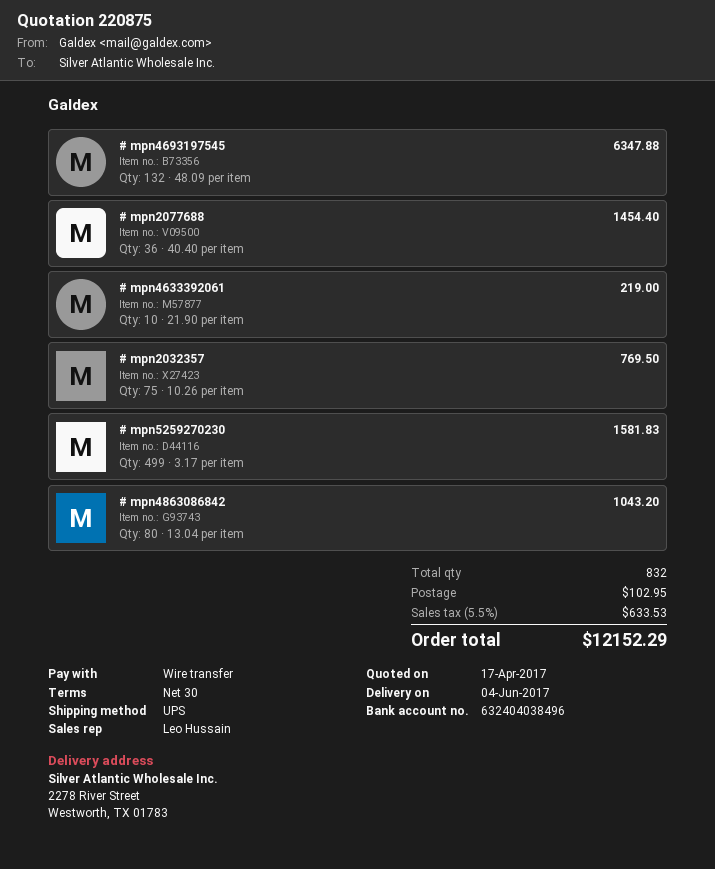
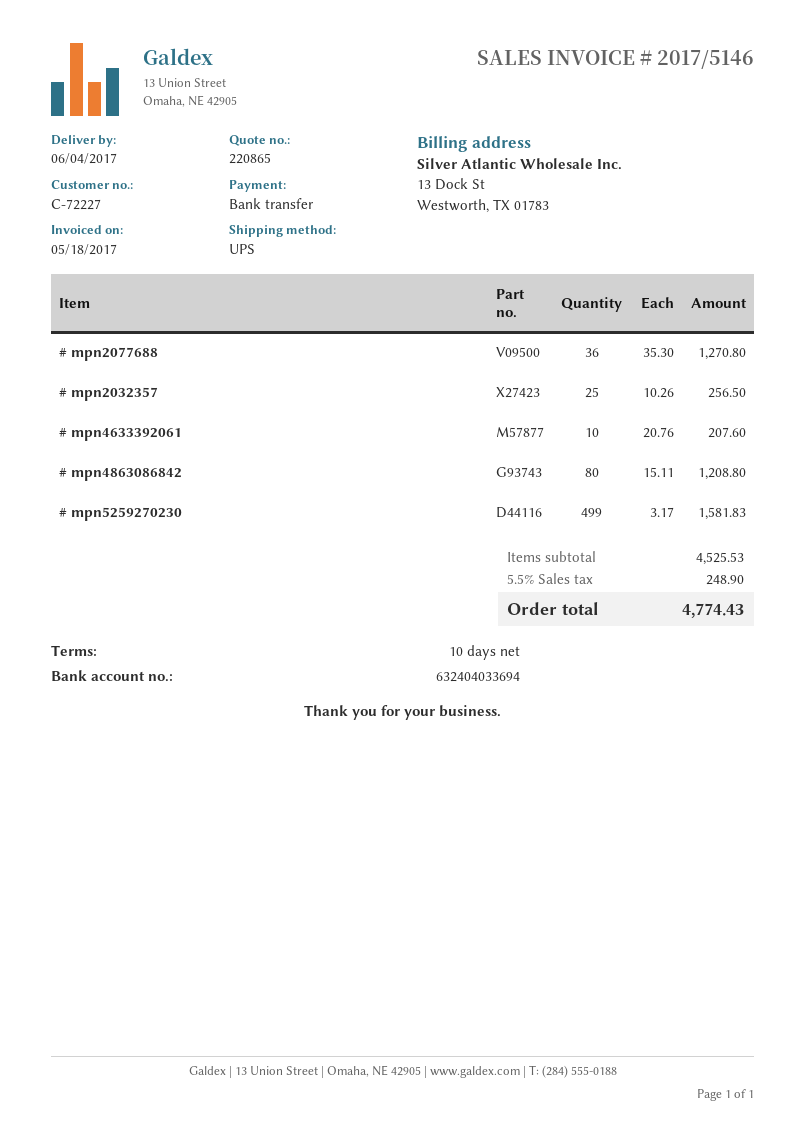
quote number: 220875 -> 220865
payment terms: 30 days -> 10 days
bank account: 632404038496 -> 632404033694
# mpn4693197545: 132 x 48.09 = 6347.88 -> none
# mpn2077688: 36 x 40.40 = 1454.40 -> 36 x 35.30 = 1270.80
# mpn4633392061: 10 x 21.90 = 219.00 -> 10 x 20.76 = 207.60
# mpn2032357: 75 x 10.26 = 769.50 -> 25 x 10.26 = 256.50
# mpn4863086842: 80 x 13.04 = 1043.20 -> 80 x 15.11 = 1208.80
shipping: 102.95 -> none
tax: 5.5% = 633.53 -> 5.5% = 248.90
total: 12152.29 -> 4774.43

